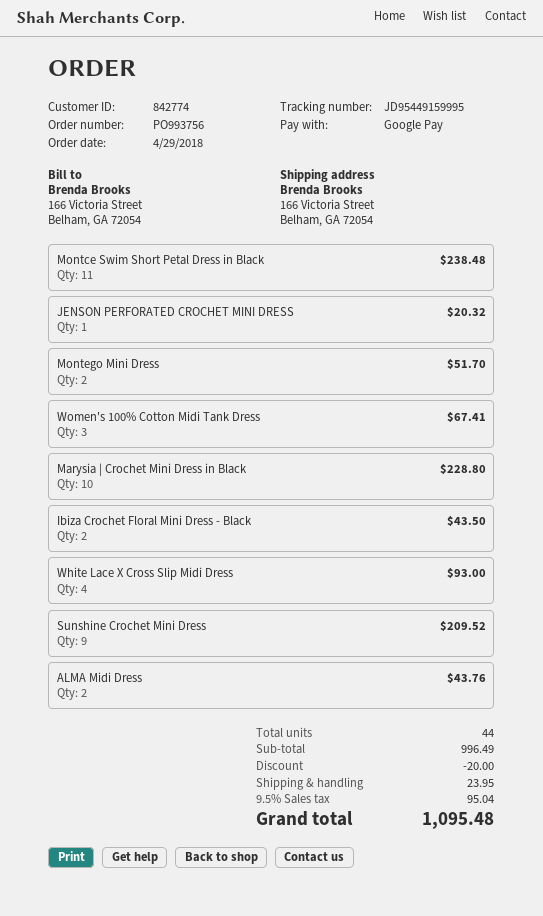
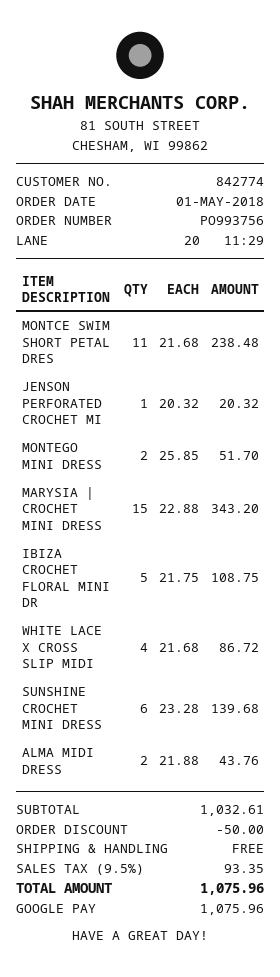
order date: 2018-04-29 -> 2018-05-01
Women's 100% Cotton Midi Tank Dress: 3 for 67.41 -> none
Marysia | Crochet Mini Dress in Black: 10 for 228.80 -> 15 for 343.20
Ibiza Crochet Floral Mini Dress - Black: 2 for 43.50 -> 5 for 108.75
White Lace X Cross Slip Midi Dress: 4 for 93.00 -> 4 for 86.72
Sunshine Crochet Mini Dress: 9 for 209.52 -> 6 for 139.68
subtotal: 996.49 -> 1032.61
discount: 20.00 -> 50.00
shipping: 23.95 -> 0.00
tax: 9.5% = 95.04 -> 9.5% = 93.35
total: 1095.48 -> 1075.96

